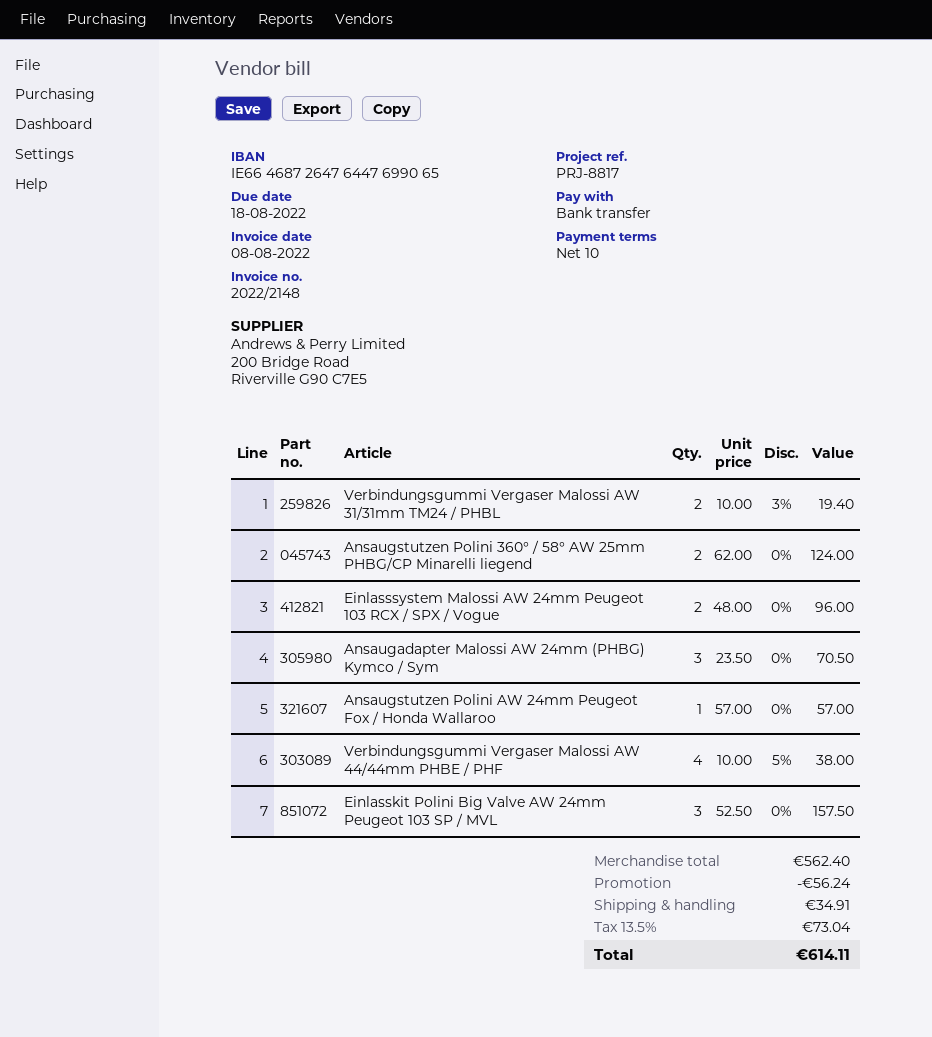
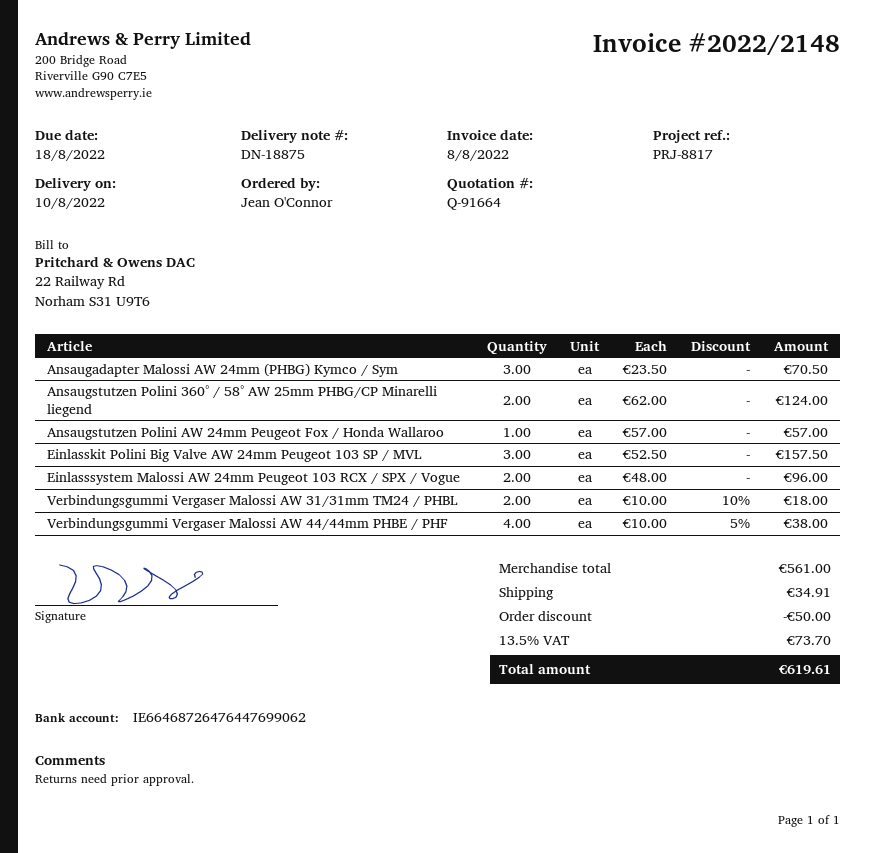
bank account: IE66468726476447699065 -> IE66468726476447699062
Verbindungsgummi Vergaser Malossi AW 31/31mm TM24 / PHBL: 2 x 10.00 - 3% = 19.40 -> 2 x 10.00 - 10% = 18.00
subtotal: 562.40 -> 561.00
discount: 56.24 -> 50.00
tax: 13.5% = 73.04 -> 13.5% = 73.70
total: 614.11 -> 619.61

